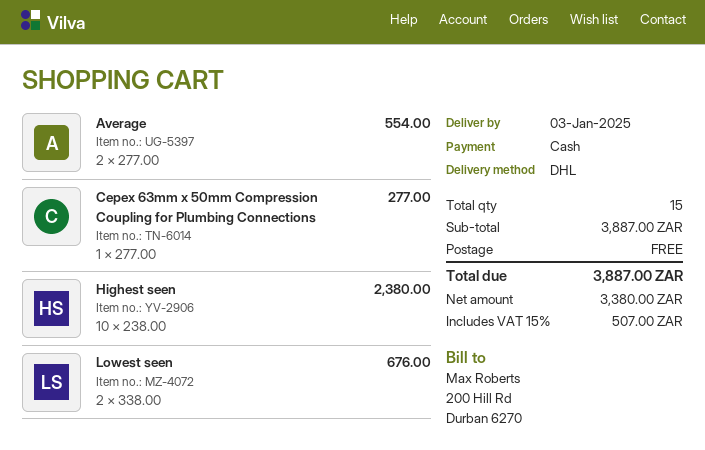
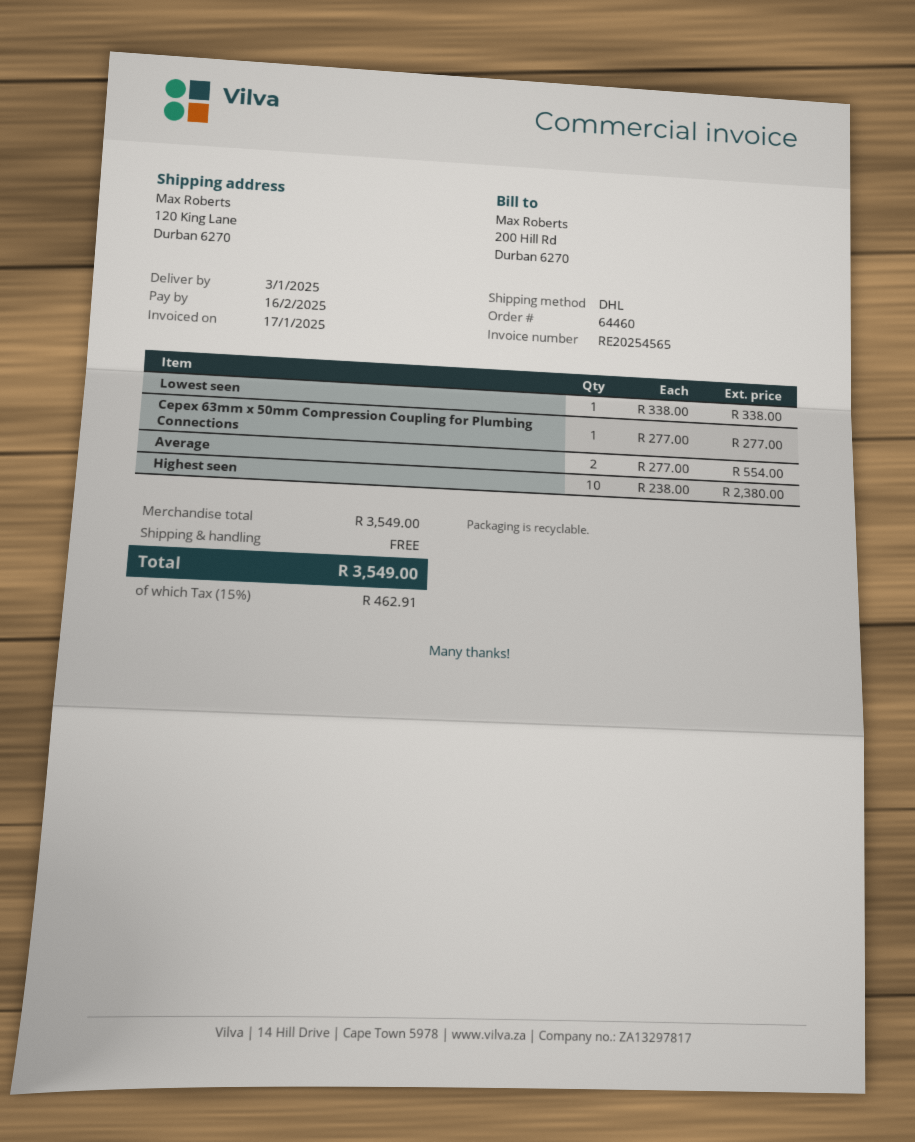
Lowest seen: 2 x 338.00 = 676.00 -> 1 x 338.00 = 338.00
subtotal: 3887.00 -> 3549.00
tax: 15% = 507.00 -> 15% = 462.91
total: 3887.00 -> 3549.00

